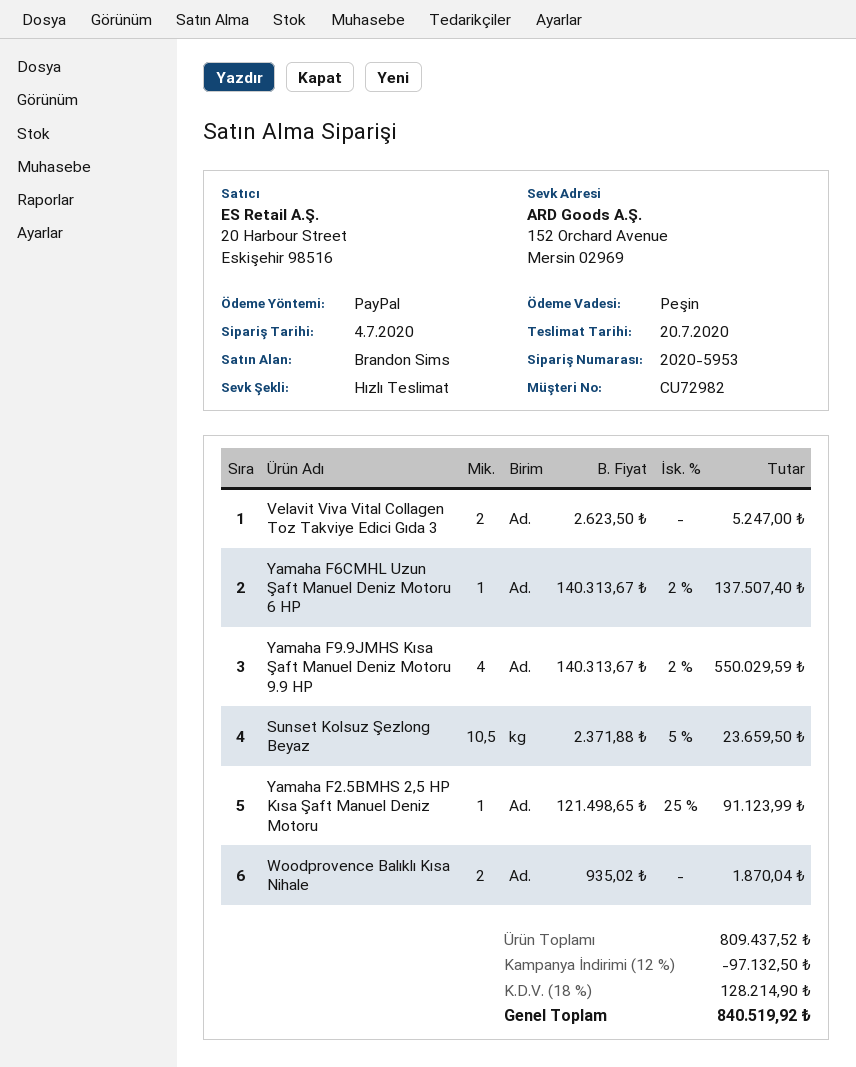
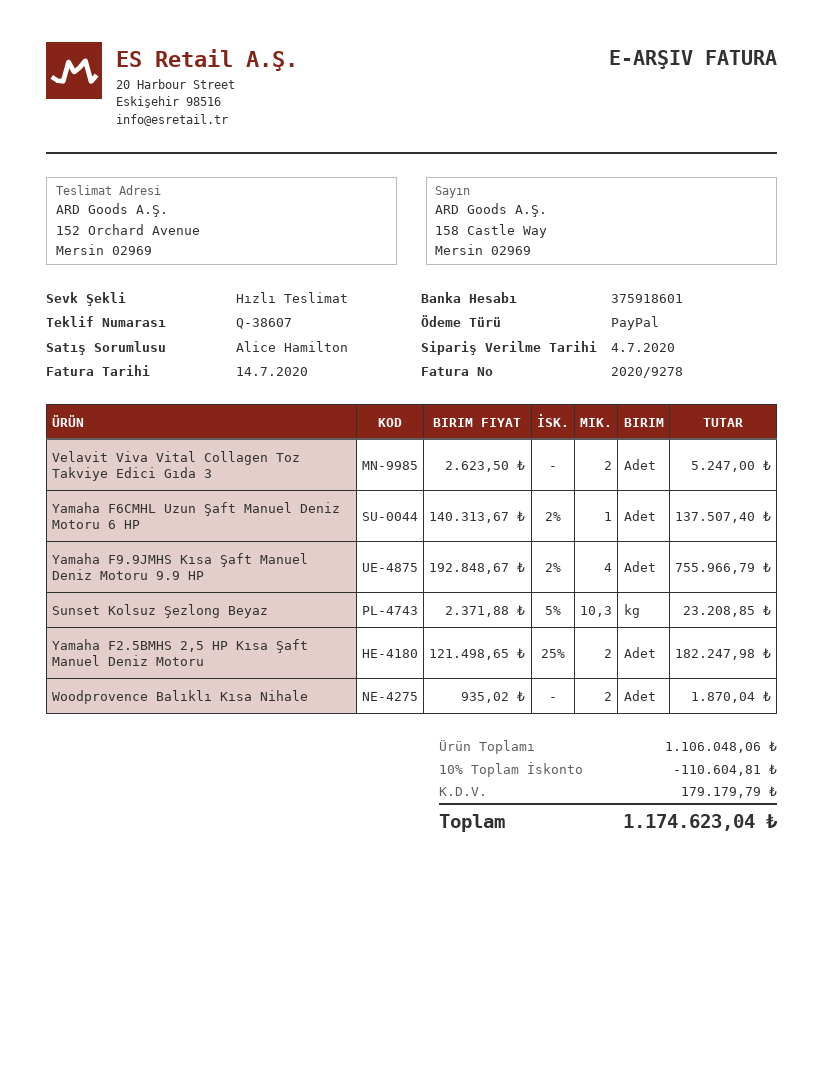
Yamaha F9.9JMHS Kısa Şaft Manuel Deniz Motoru 9.9 HP: 4 x 140313.67 - 2% = 550029.59 -> 4 x 192848.67 - 2% = 755966.79
Sunset Kolsuz Şezlong Beyaz: 10.5 x 2371.88 - 5% = 23659.50 -> 10.3 x 2371.88 - 5% = 23208.85
Yamaha F2.5BMHS 2,5 HP Kısa Şaft Manuel Deniz Motoru: 1 x 121498.65 - 25% = 91123.99 -> 2 x 121498.65 - 25% = 182247.98
subtotal: 809437.52 -> 1106048.06
discount: 12% = 97132.50 -> 10% = 110604.81
tax: 128214.90 -> 179179.79
total: 840519.92 -> 1174623.04

